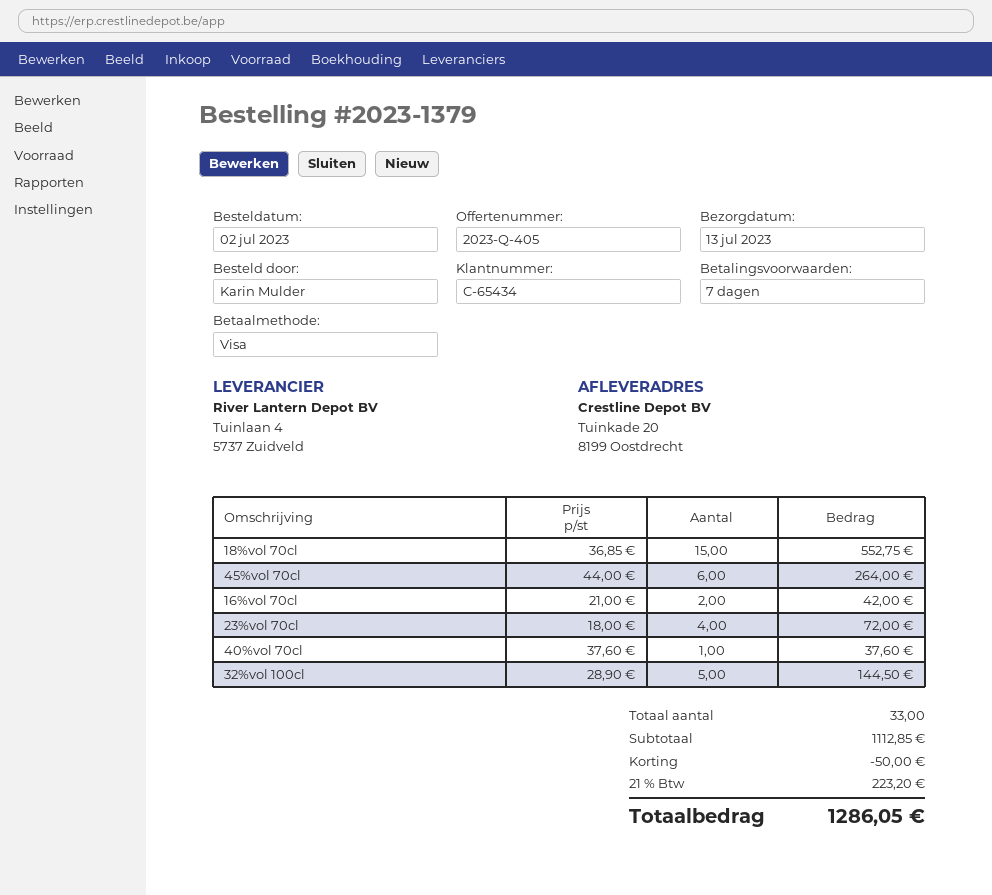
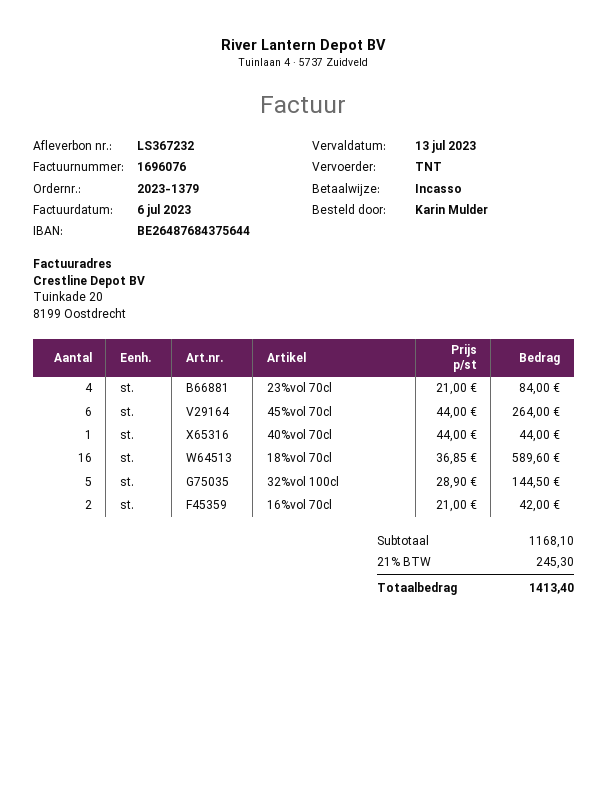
payment method: Visa -> direct debit
18%vol 70cl: 15 x 36.85 = 552.75 -> 16 x 36.85 = 589.60
23%vol 70cl: 4 x 18.00 = 72.00 -> 4 x 21.00 = 84.00
40%vol 70cl: 1 x 37.60 = 37.60 -> 1 x 44.00 = 44.00
subtotal: 1112.85 -> 1168.10
discount: 50.00 -> none
tax: 21% = 223.20 -> 21% = 245.30
total: 1286.05 -> 1413.40

